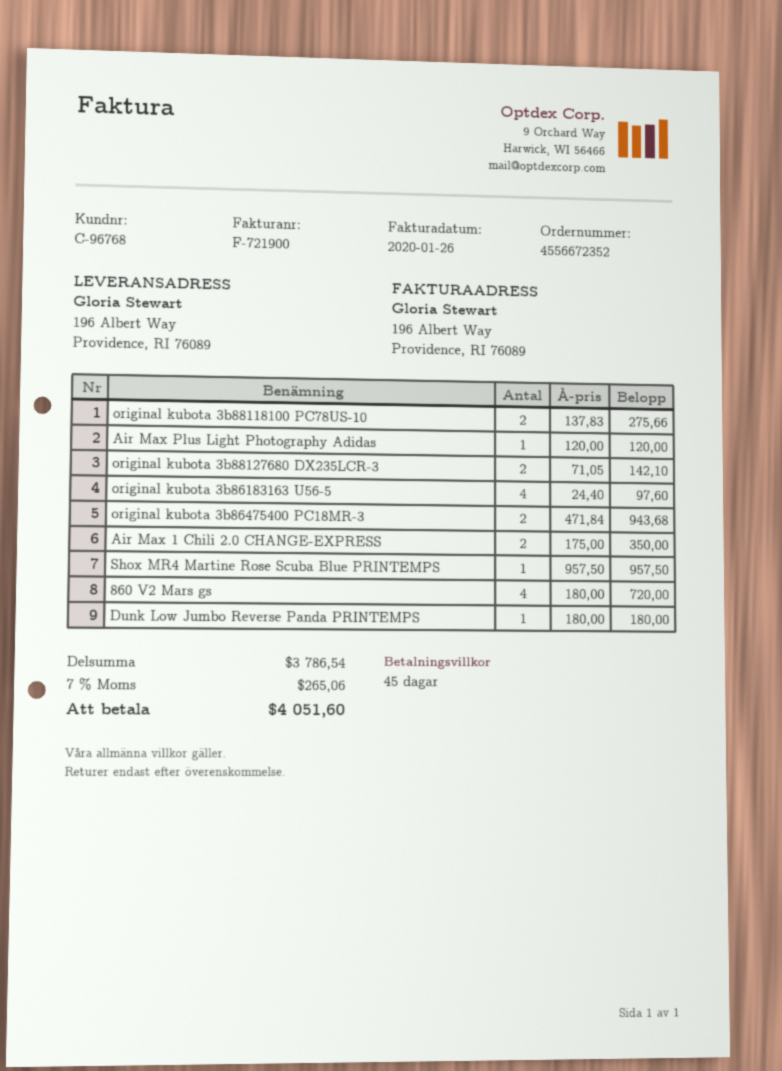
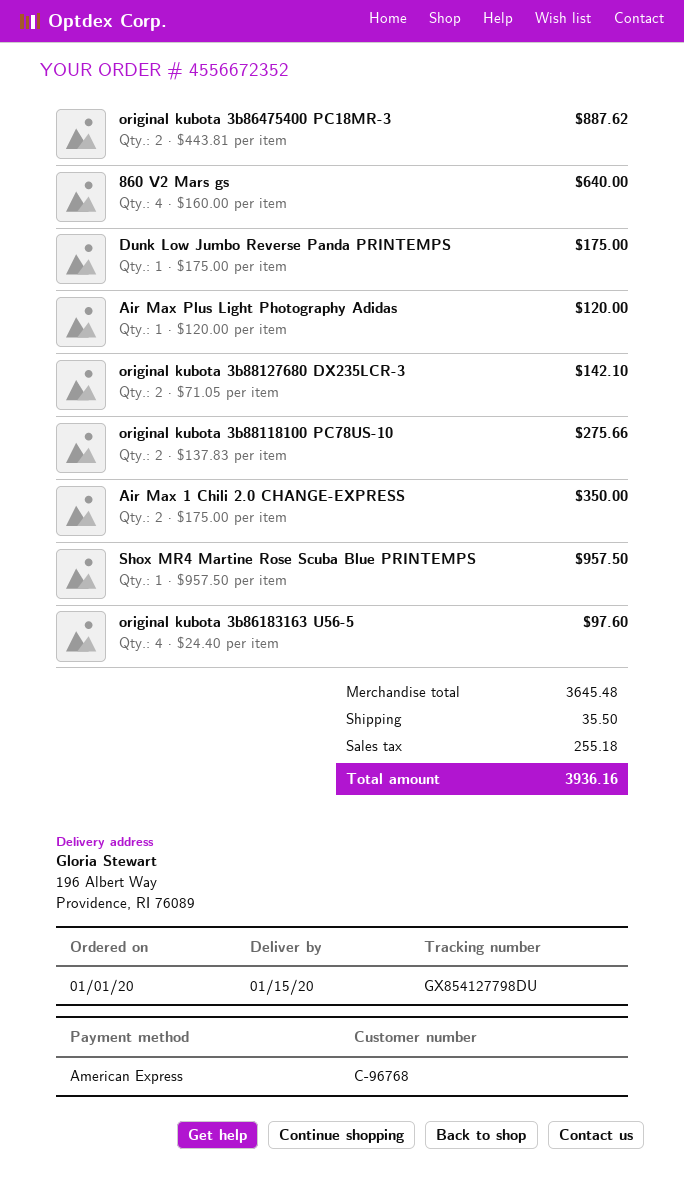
original kubota 3b86475400 PC18MR-3: 2 x 471.84 = 943.68 -> 2 x 443.81 = 887.62
860 V2 Mars gs: 4 x 180.00 = 720.00 -> 4 x 160.00 = 640.00
Dunk Low Jumbo Reverse Panda PRINTEMPS: 1 x 180.00 = 180.00 -> 1 x 175.00 = 175.00
subtotal: 3786.54 -> 3645.48
shipping: none -> 35.50
tax: 265.06 -> 255.18
total: 4051.60 -> 3936.16

